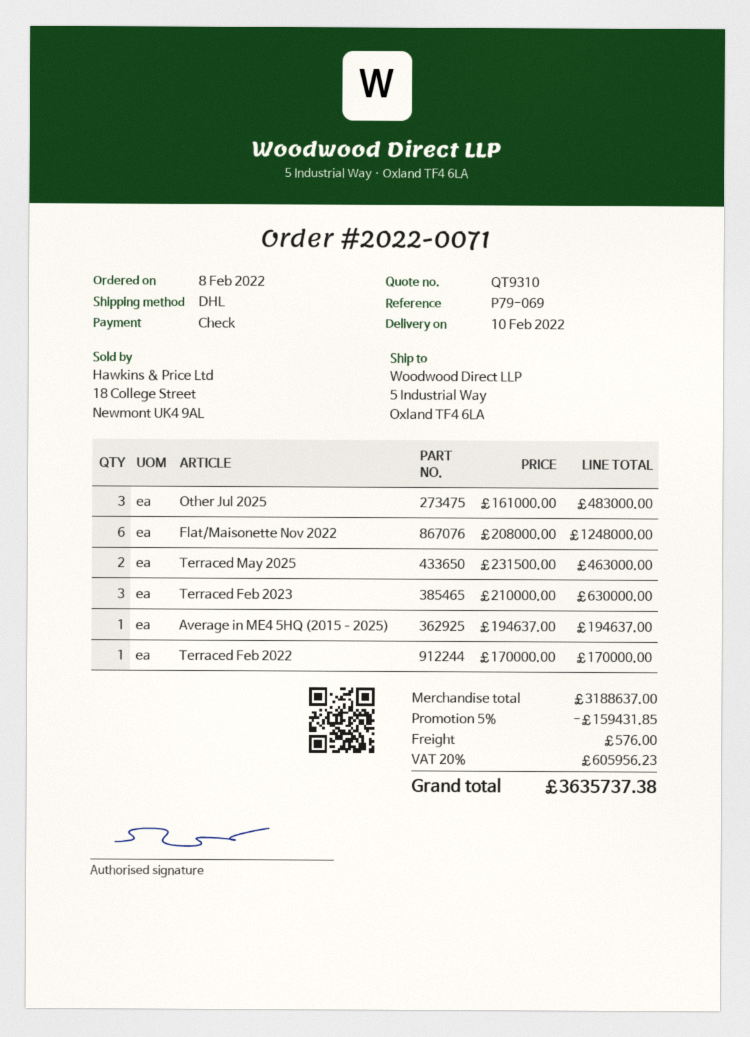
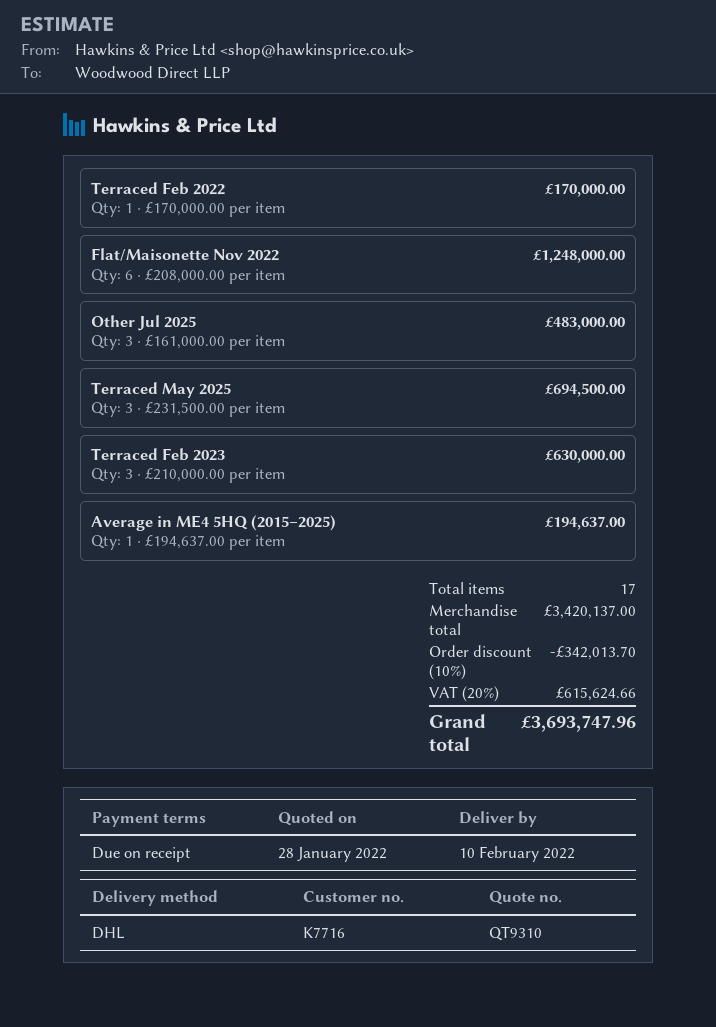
Terraced May 2025: 2 x 231500.00 = 463000.00 -> 3 x 231500.00 = 694500.00
subtotal: 3188637.00 -> 3420137.00
discount: 5% = 159431.85 -> 10% = 342013.70
shipping: 576.00 -> none
tax: 20% = 605956.23 -> 20% = 615624.66
total: 3635737.38 -> 3693747.96

